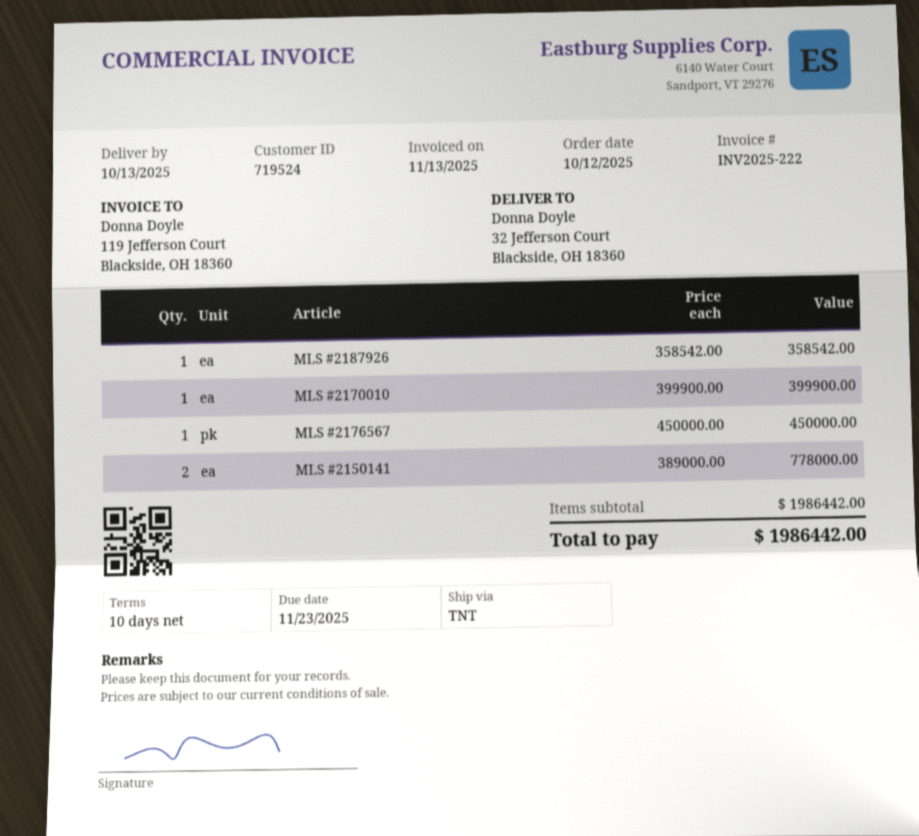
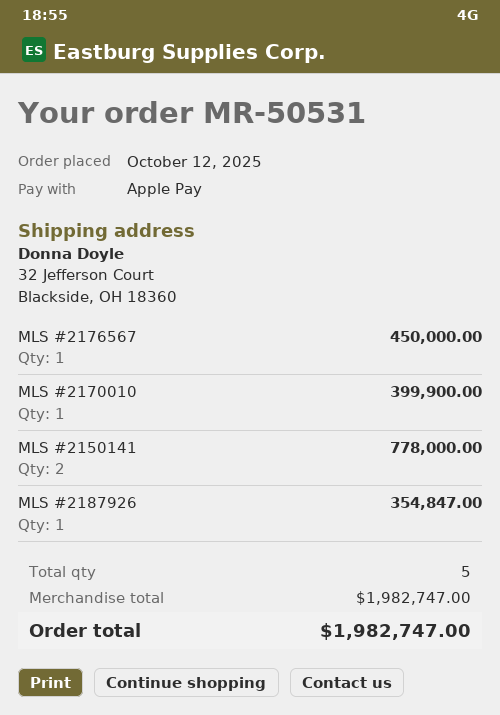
MLS #2187926: 1 for 358542.00 -> 1 for 354847.00
subtotal: 1986442.00 -> 1982747.00
total: 1986442.00 -> 1982747.00

